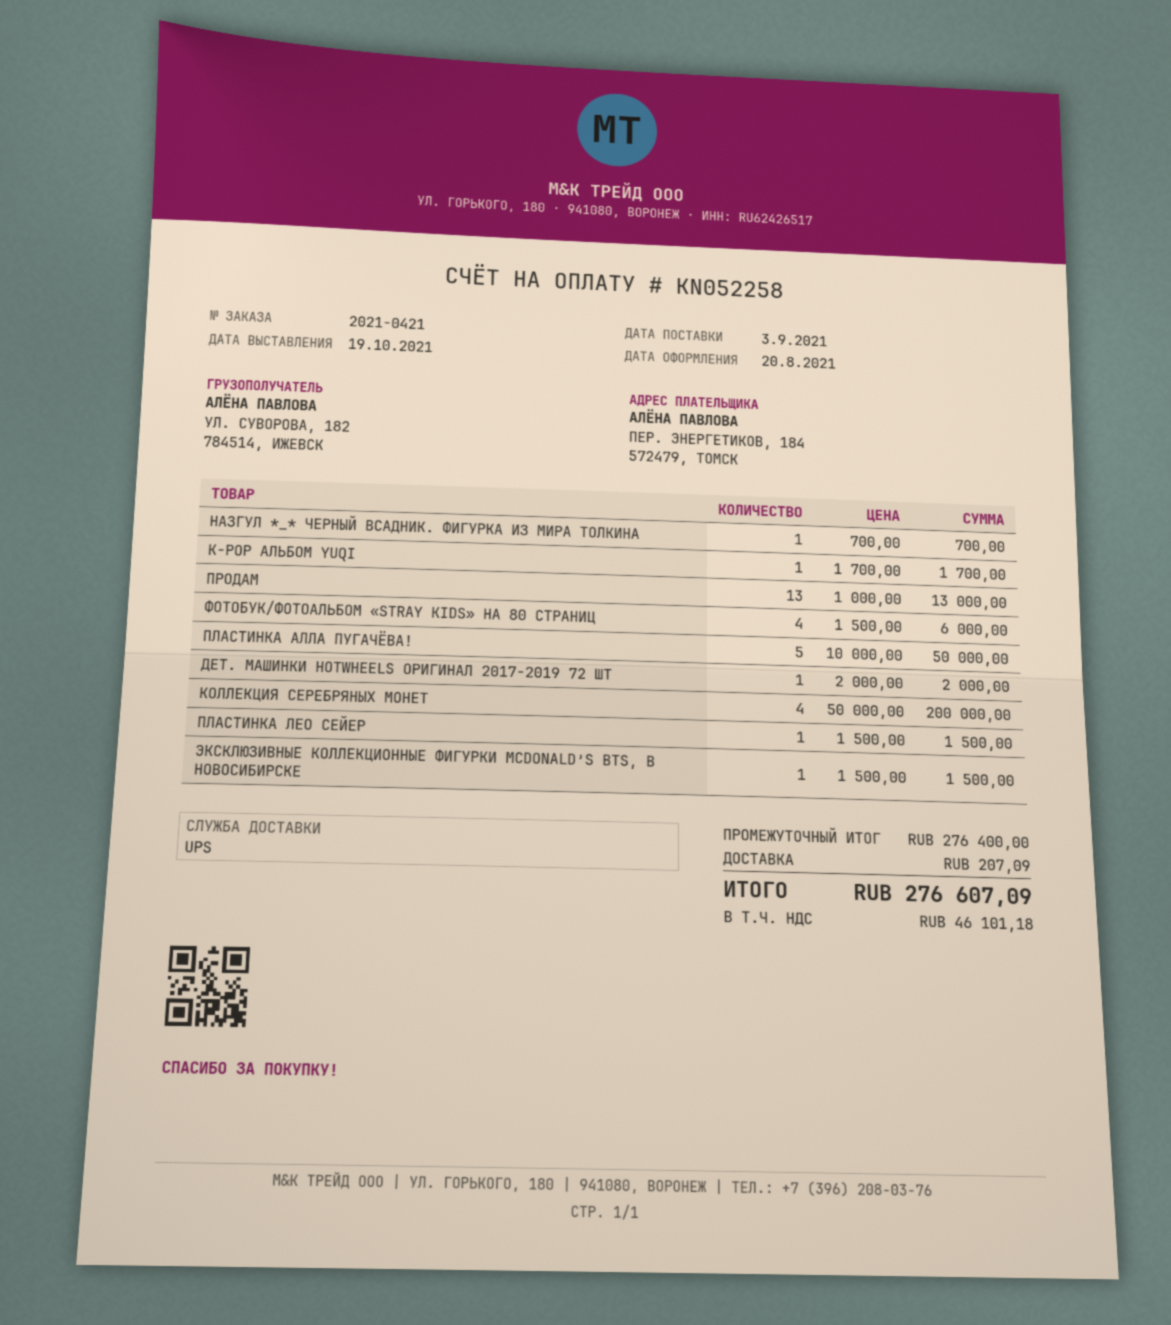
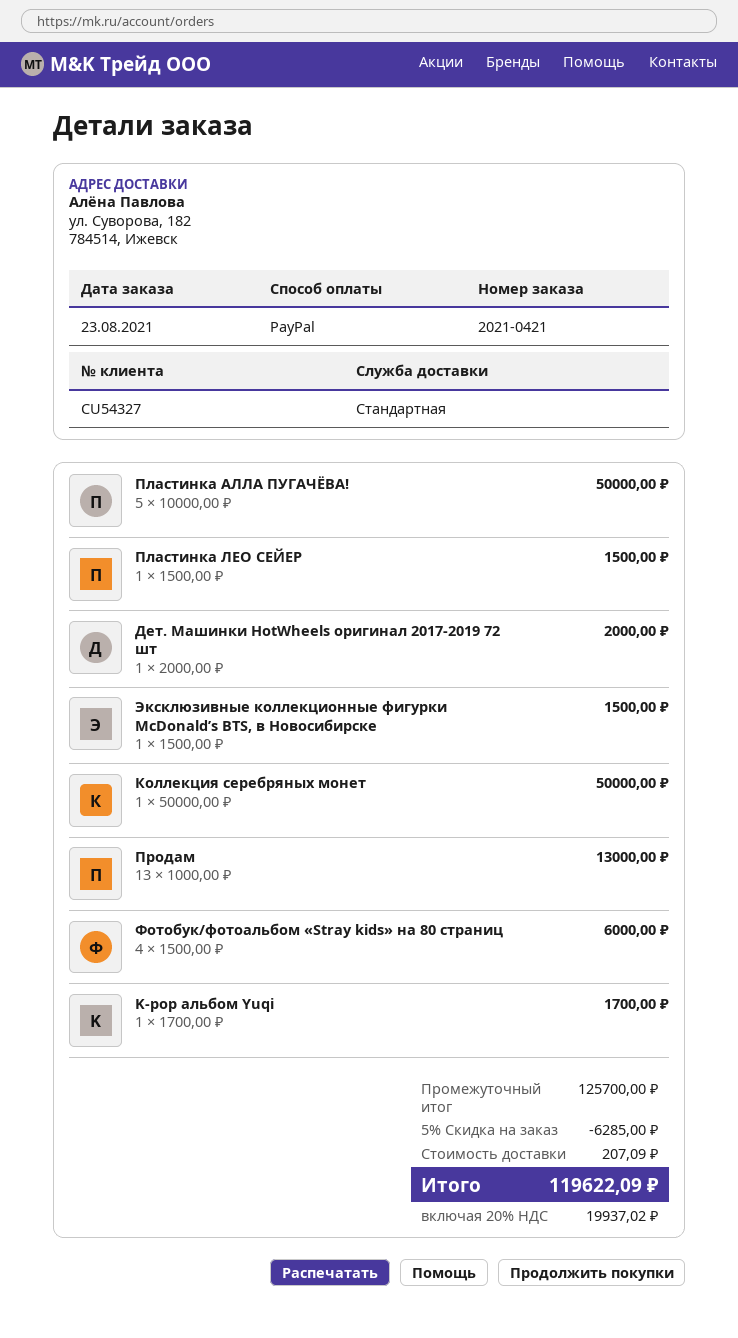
order date: 2021-08-20 -> 2021-08-23
shipping method: UPS -> standard
НАЗГУЛ *_* ЧЕРНЫЙ ВСАДНИК. ФИГУРКА ИЗ МИРА ТОЛКИНА: 1 x 700.00 = 700.00 -> none
КОЛЛЕКЦИЯ СЕРЕБРЯНЫХ МОНЕТ: 4 x 50000.00 = 200000.00 -> 1 x 50000.00 = 50000.00
subtotal: 276400.00 -> 125700.00
discount: none -> 5% = 6285.00
tax: 46101.18 -> 19937.02
total: 276607.09 -> 119622.09

